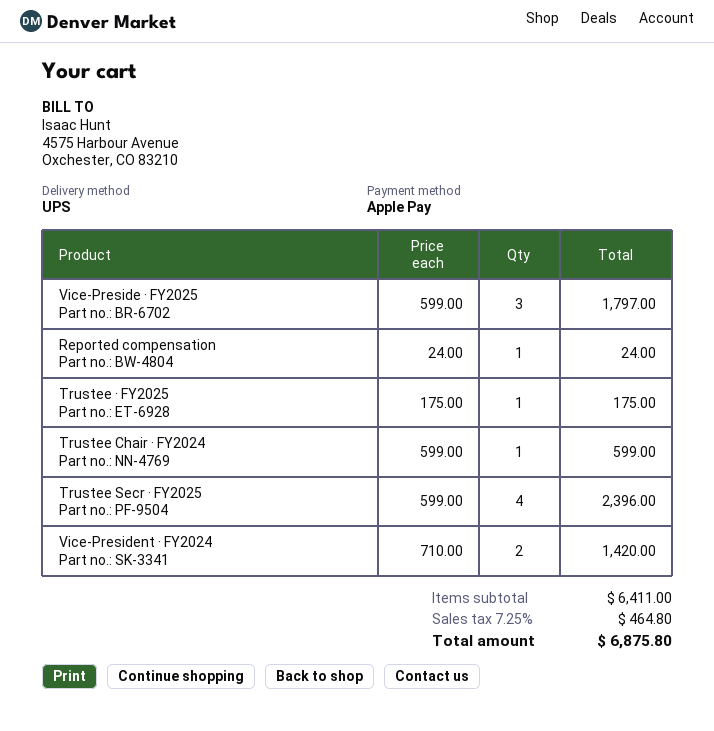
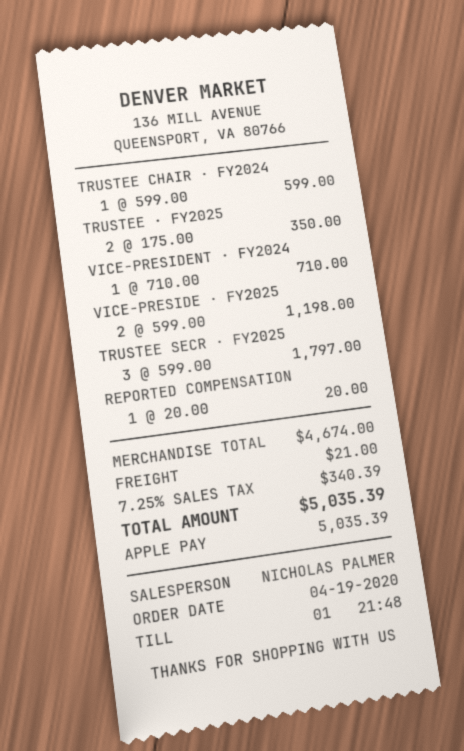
Vice-Preside · FY2025: 3 x 599.00 = 1797.00 -> 2 x 599.00 = 1198.00
Reported compensation: 1 x 24.00 = 24.00 -> 1 x 20.00 = 20.00
Trustee · FY2025: 1 x 175.00 = 175.00 -> 2 x 175.00 = 350.00
Trustee Secr · FY2025: 4 x 599.00 = 2396.00 -> 3 x 599.00 = 1797.00
Vice-President · FY2024: 2 x 710.00 = 1420.00 -> 1 x 710.00 = 710.00
subtotal: 6411.00 -> 4674.00
shipping: none -> 21.00
tax: 7.25% = 464.80 -> 7.25% = 340.39
total: 6875.80 -> 5035.39

